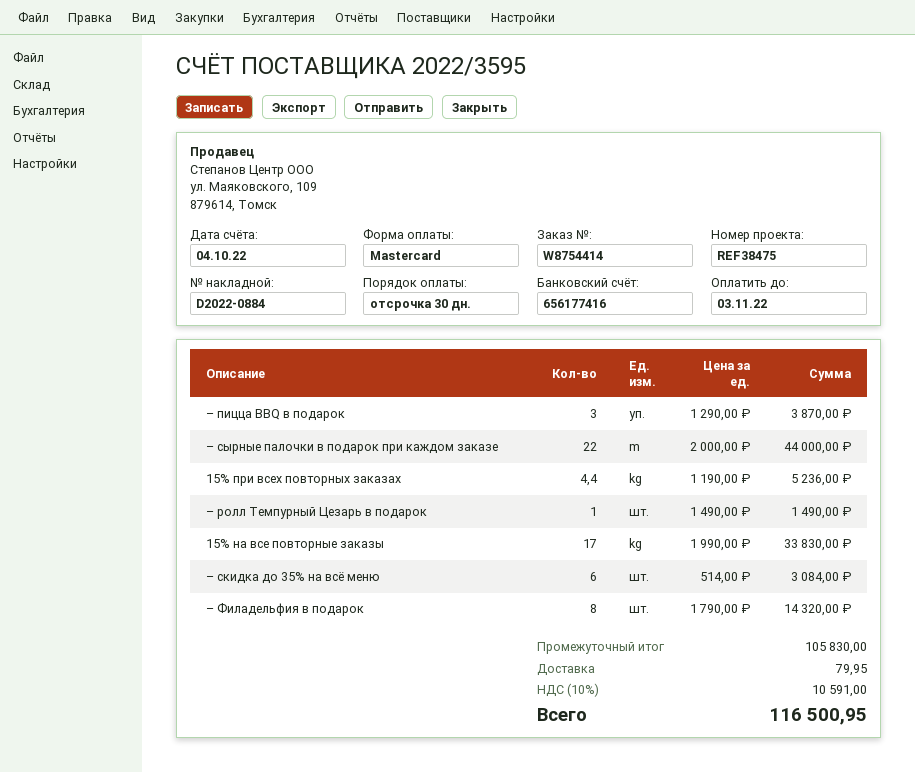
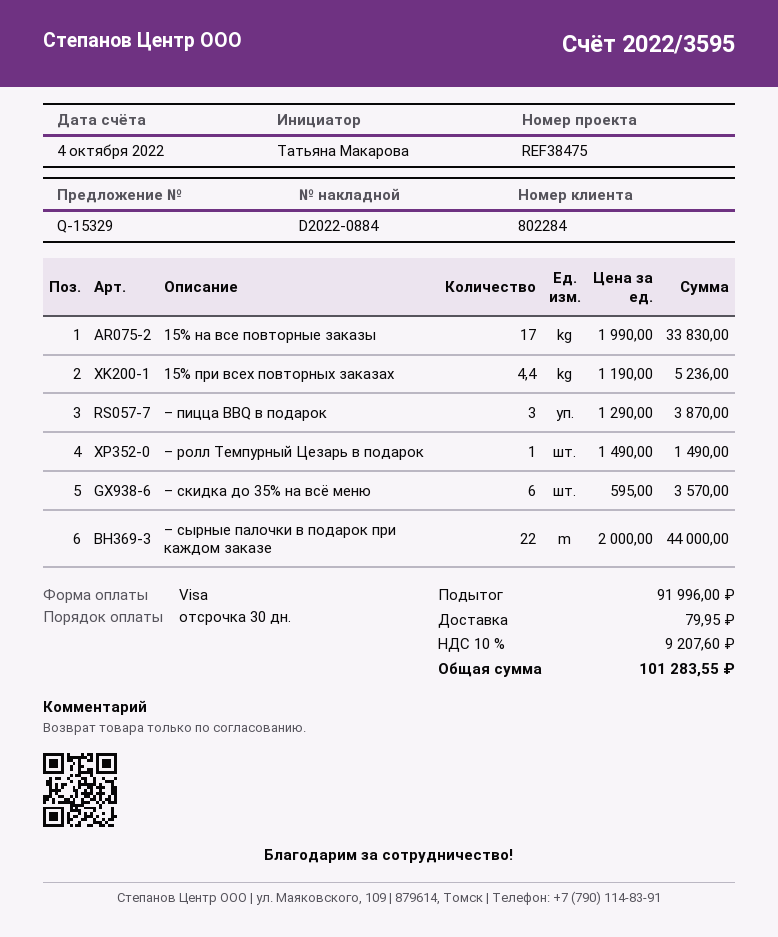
payment method: Mastercard -> Visa
– скидка до 35% на всё меню: 6 x 514.00 = 3084.00 -> 6 x 595.00 = 3570.00
– Филадельфия в подарок: 8 x 1790.00 = 14320.00 -> none
subtotal: 105830.00 -> 91996.00
tax: 10% = 10591.00 -> 10% = 9207.60
total: 116500.95 -> 101283.55

